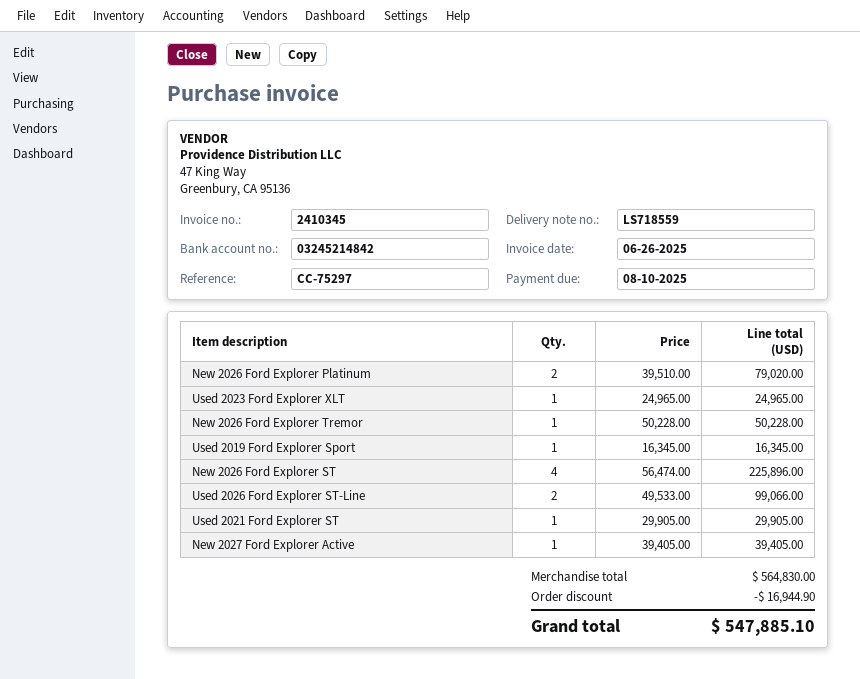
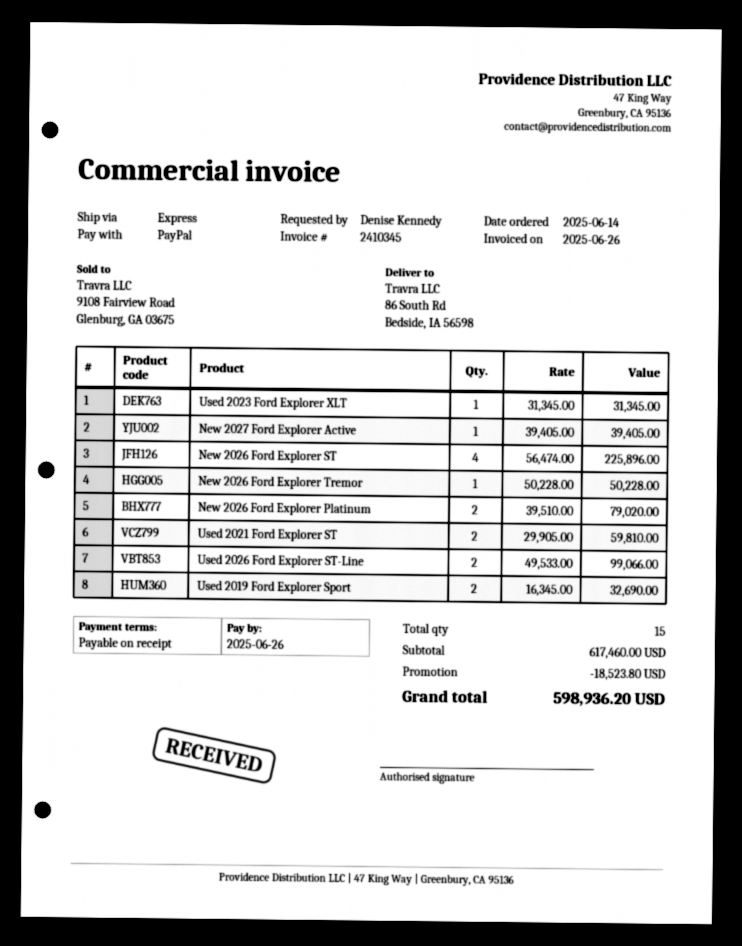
due date: 2025-08-10 -> 2025-06-26
Used 2023 Ford Explorer XLT: 1 x 24965.00 = 24965.00 -> 1 x 31345.00 = 31345.00
Used 2019 Ford Explorer Sport: 1 x 16345.00 = 16345.00 -> 2 x 16345.00 = 32690.00
Used 2021 Ford Explorer ST: 1 x 29905.00 = 29905.00 -> 2 x 29905.00 = 59810.00
subtotal: 564830.00 -> 617460.00
discount: 16944.90 -> 18523.80
total: 547885.10 -> 598936.20

